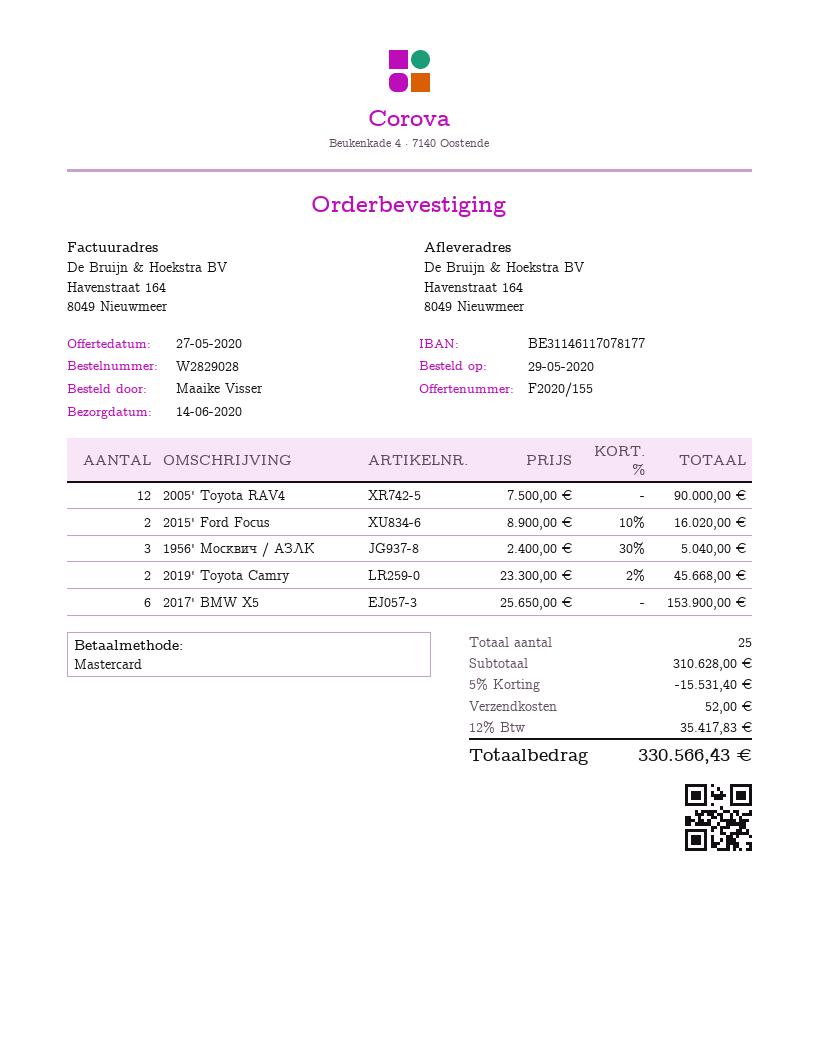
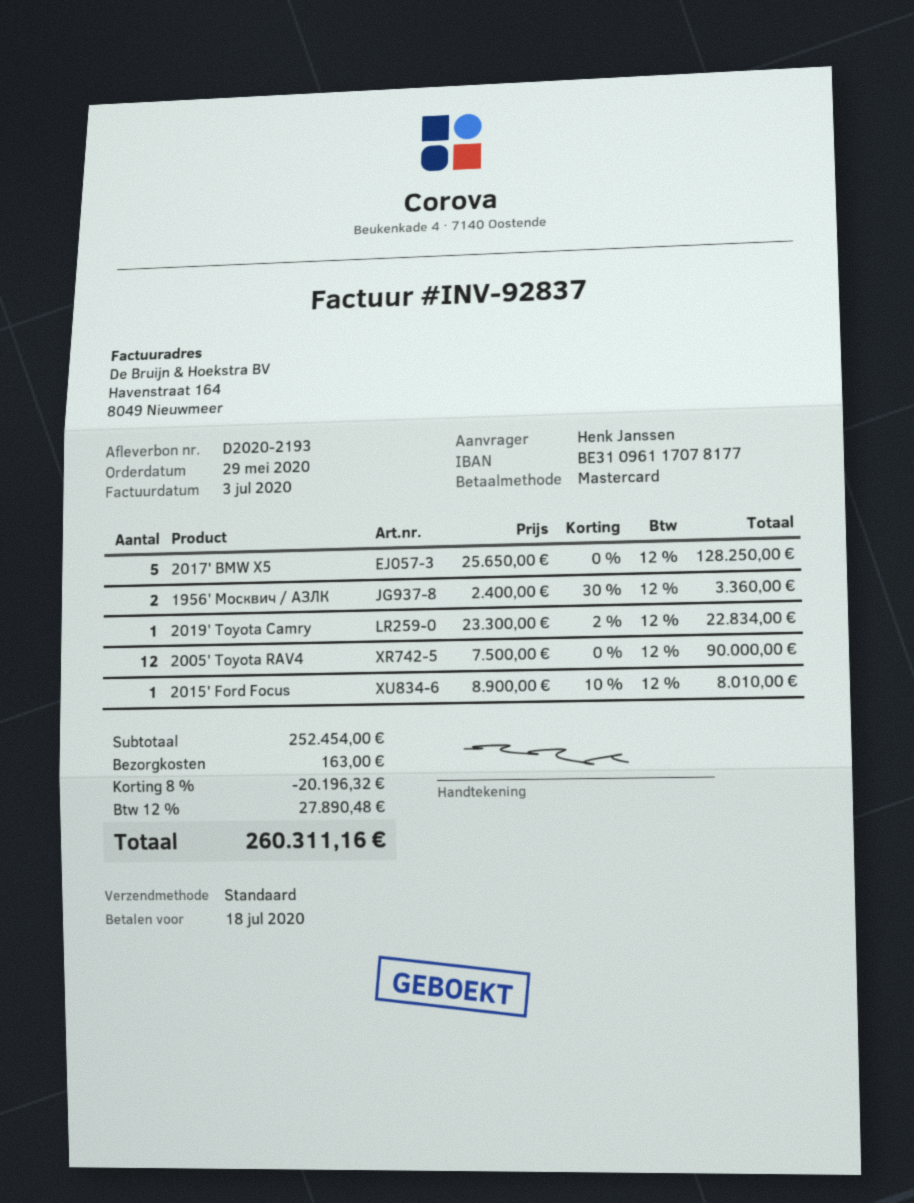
ordered by: Maaike Visser -> Henk Janssen
bank account: BE31146117078177 -> BE31096117078177
2015' Ford Focus: 2 x 8900.00 - 10% = 16020.00 -> 1 x 8900.00 - 10% = 8010.00
1956' Москвич / АЗЛК: 3 x 2400.00 - 30% = 5040.00 -> 2 x 2400.00 - 30% = 3360.00
2019' Toyota Camry: 2 x 23300.00 - 2% = 45668.00 -> 1 x 23300.00 - 2% = 22834.00
2017' BMW X5: 6 x 25650.00 = 153900.00 -> 5 x 25650.00 = 128250.00
subtotal: 310628.00 -> 252454.00
discount: 5% = 15531.40 -> 8% = 20196.32
shipping: 52.00 -> 163.00
tax: 12% = 35417.83 -> 12% = 27890.48
total: 330566.43 -> 260311.16

